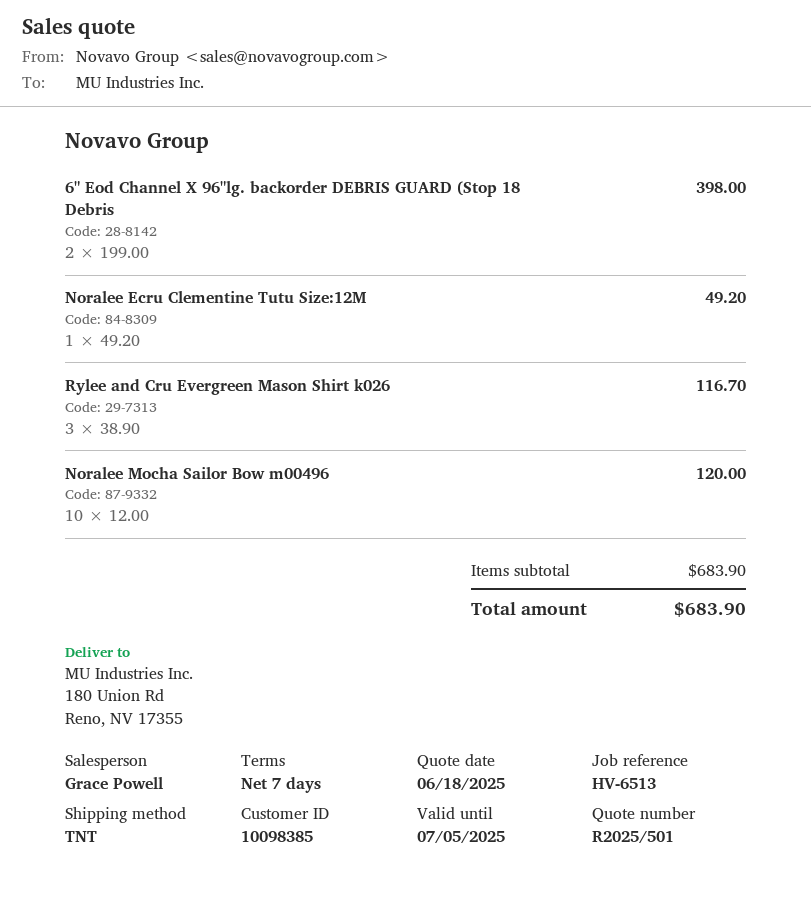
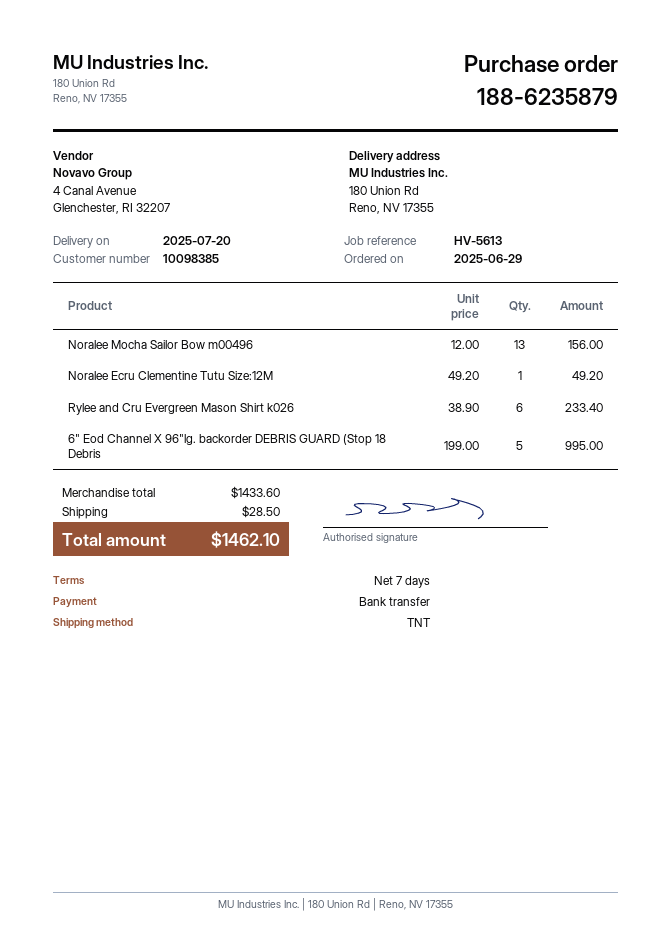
reference: HV-6513 -> HV-5613
6" Eod Channel X 96"lg. backorder DEBRIS GUARD (Stop 18 Debris: 2 x 199.00 = 398.00 -> 5 x 199.00 = 995.00
Rylee and Cru Evergreen Mason Shirt k026: 3 x 38.90 = 116.70 -> 6 x 38.90 = 233.40
Noralee Mocha Sailor Bow m00496: 10 x 12.00 = 120.00 -> 13 x 12.00 = 156.00
subtotal: 683.90 -> 1433.60
shipping: none -> 28.50
total: 683.90 -> 1462.10

